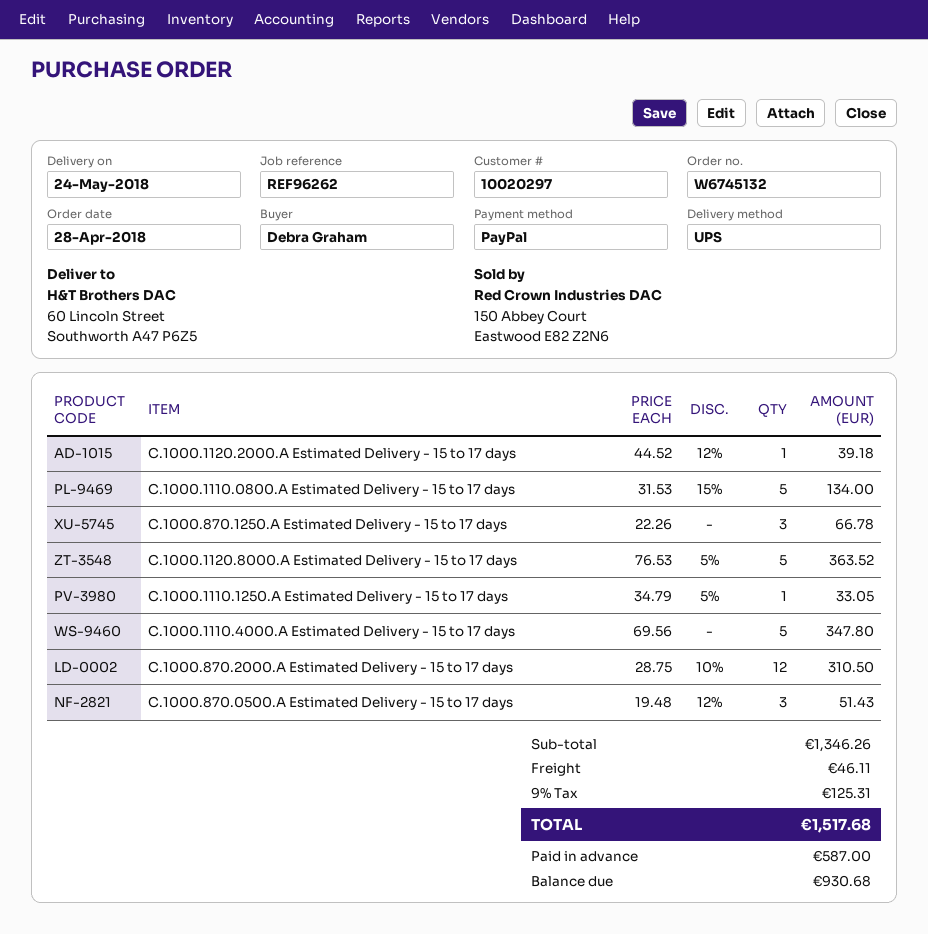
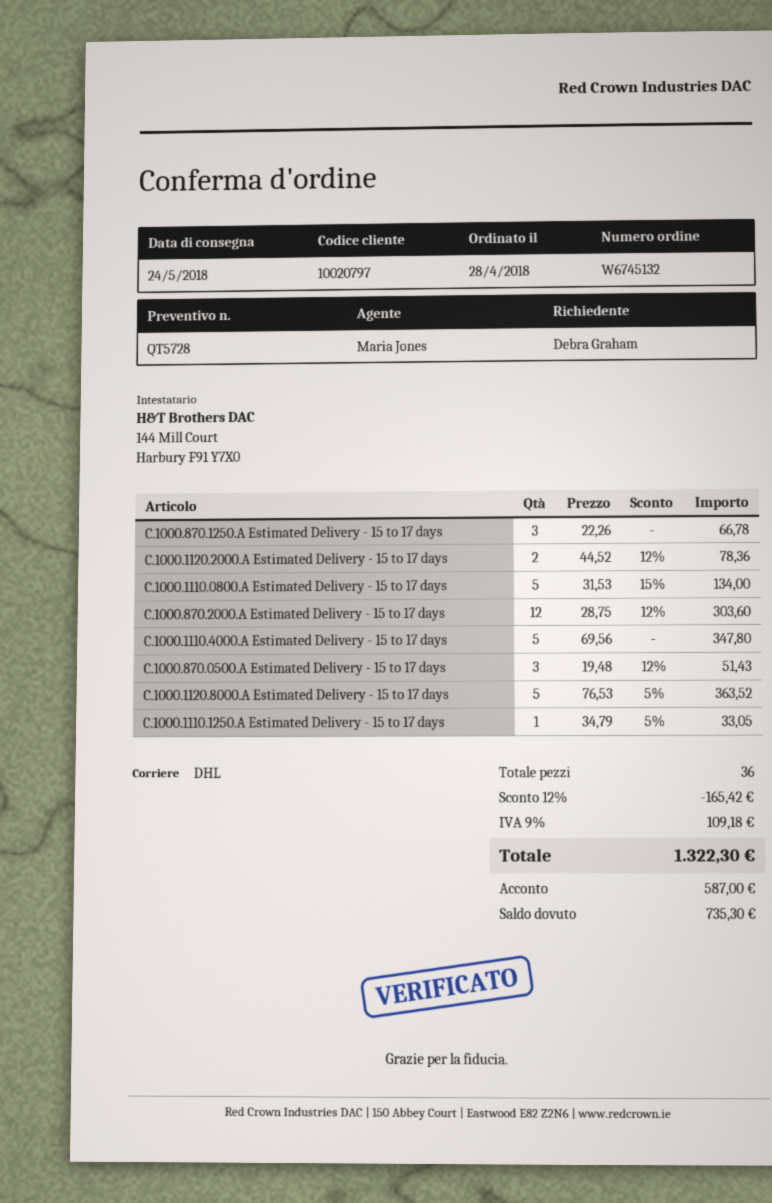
customer number: 10020297 -> 10020797
shipping method: UPS -> DHL
C.1000.1120.2000.A Estimated Delivery - 15 to 17 days: 1 x 44.52 - 12% = 39.18 -> 2 x 44.52 - 12% = 78.36
C.1000.870.2000.A Estimated Delivery - 15 to 17 days: 12 x 28.75 - 10% = 310.50 -> 12 x 28.75 - 12% = 303.60
discount: none -> 12% = 165.42
shipping: 46.11 -> none
tax: 9% = 125.31 -> 9% = 109.18
total: 1517.68 -> 1322.30
balance: 930.68 -> 735.30

